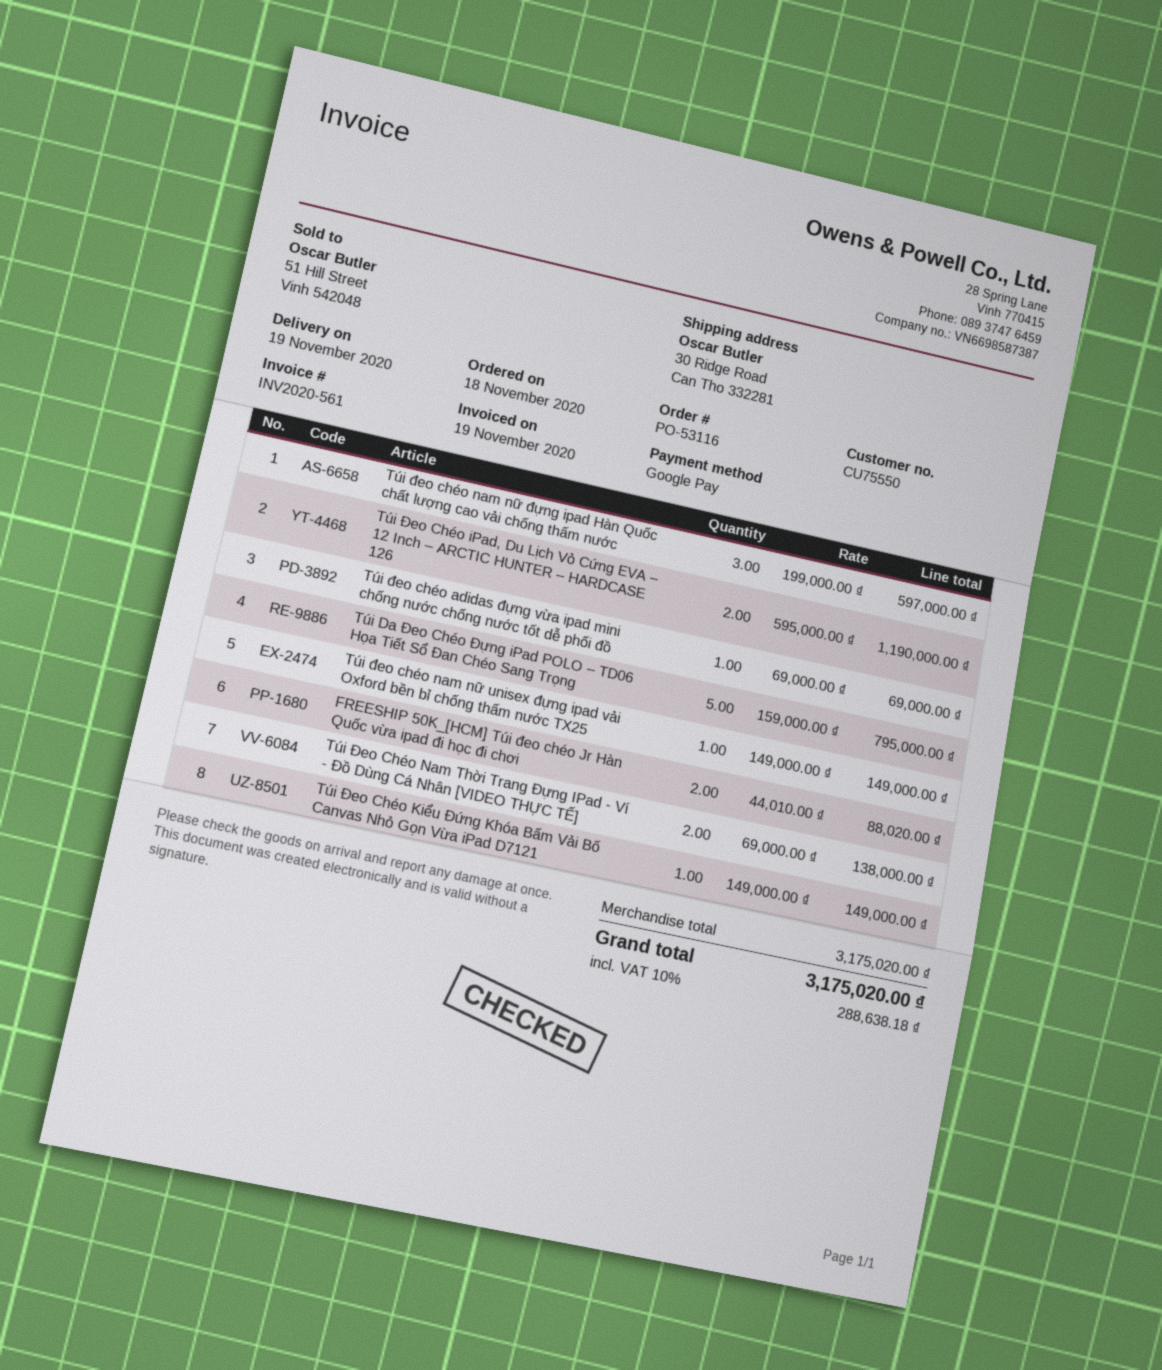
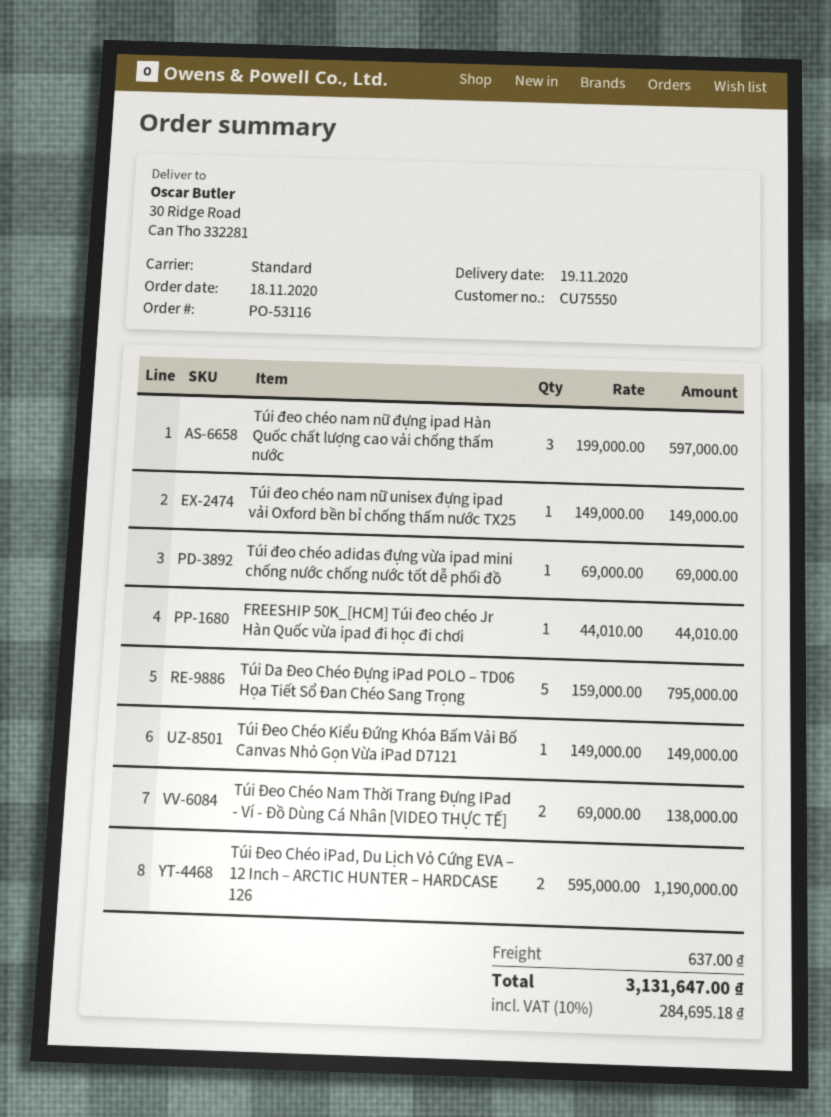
FREESHIP 50K_[HCM] Túi đeo chéo Jr Hàn Quốc vừa ipad đi học đi chơi: 2 x 44010.00 = 88020.00 -> 1 x 44010.00 = 44010.00
shipping: none -> 637.00
tax: 10% = 288638.18 -> 10% = 284695.18
total: 3175020.00 -> 3131647.00

